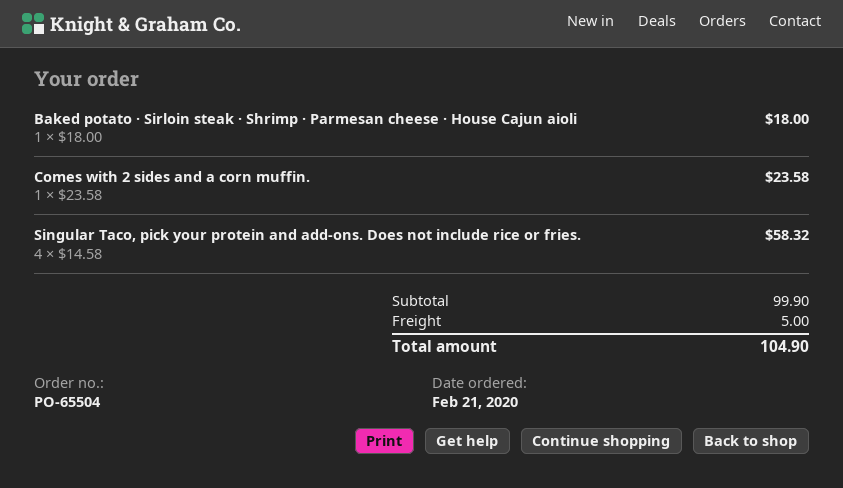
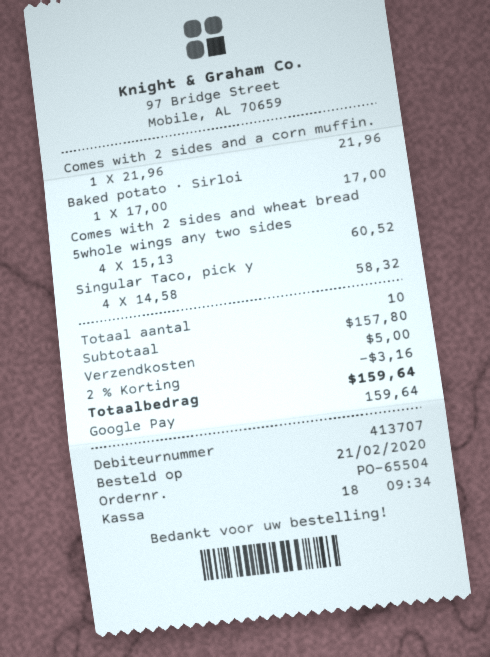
Baked potato · Sirloin steak · Shrimp · Parmesan cheese · House Cajun aioli: 1 x 18.00 = 18.00 -> 1 x 17.00 = 17.00
Comes with 2 sides and a corn muffin.: 1 x 23.58 = 23.58 -> 1 x 21.96 = 21.96
Comes with 2 sides and wheat bread 5whole wings any two sides: none -> 4 x 15.13 = 60.52
subtotal: 99.90 -> 157.80
discount: none -> 2% = 3.16
total: 104.90 -> 159.64

